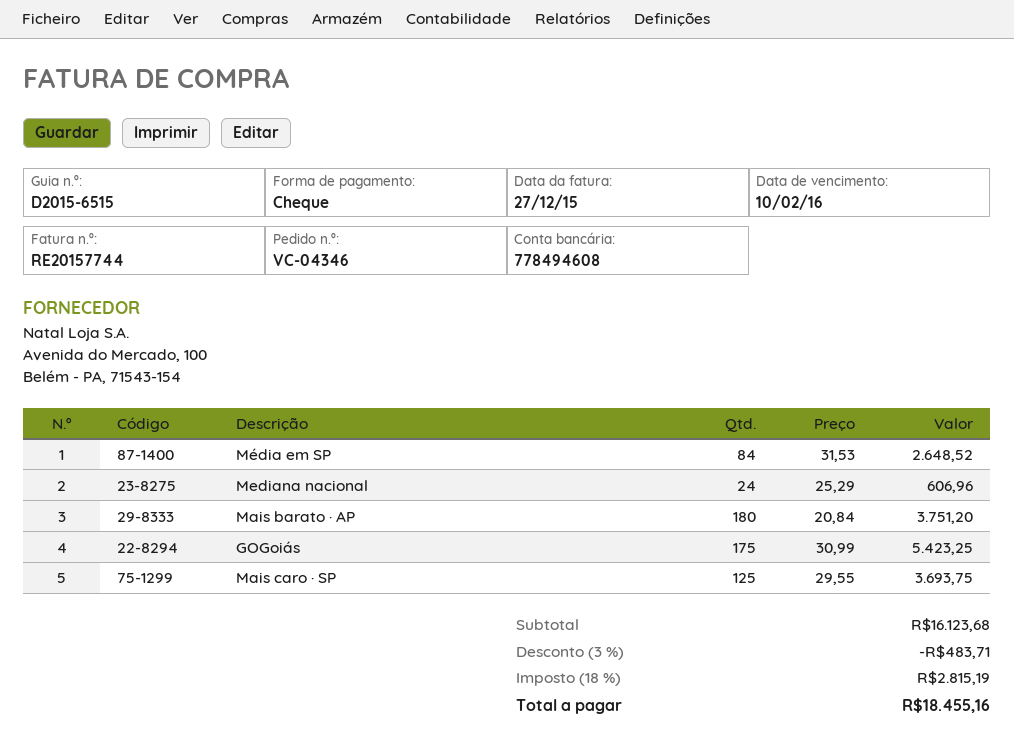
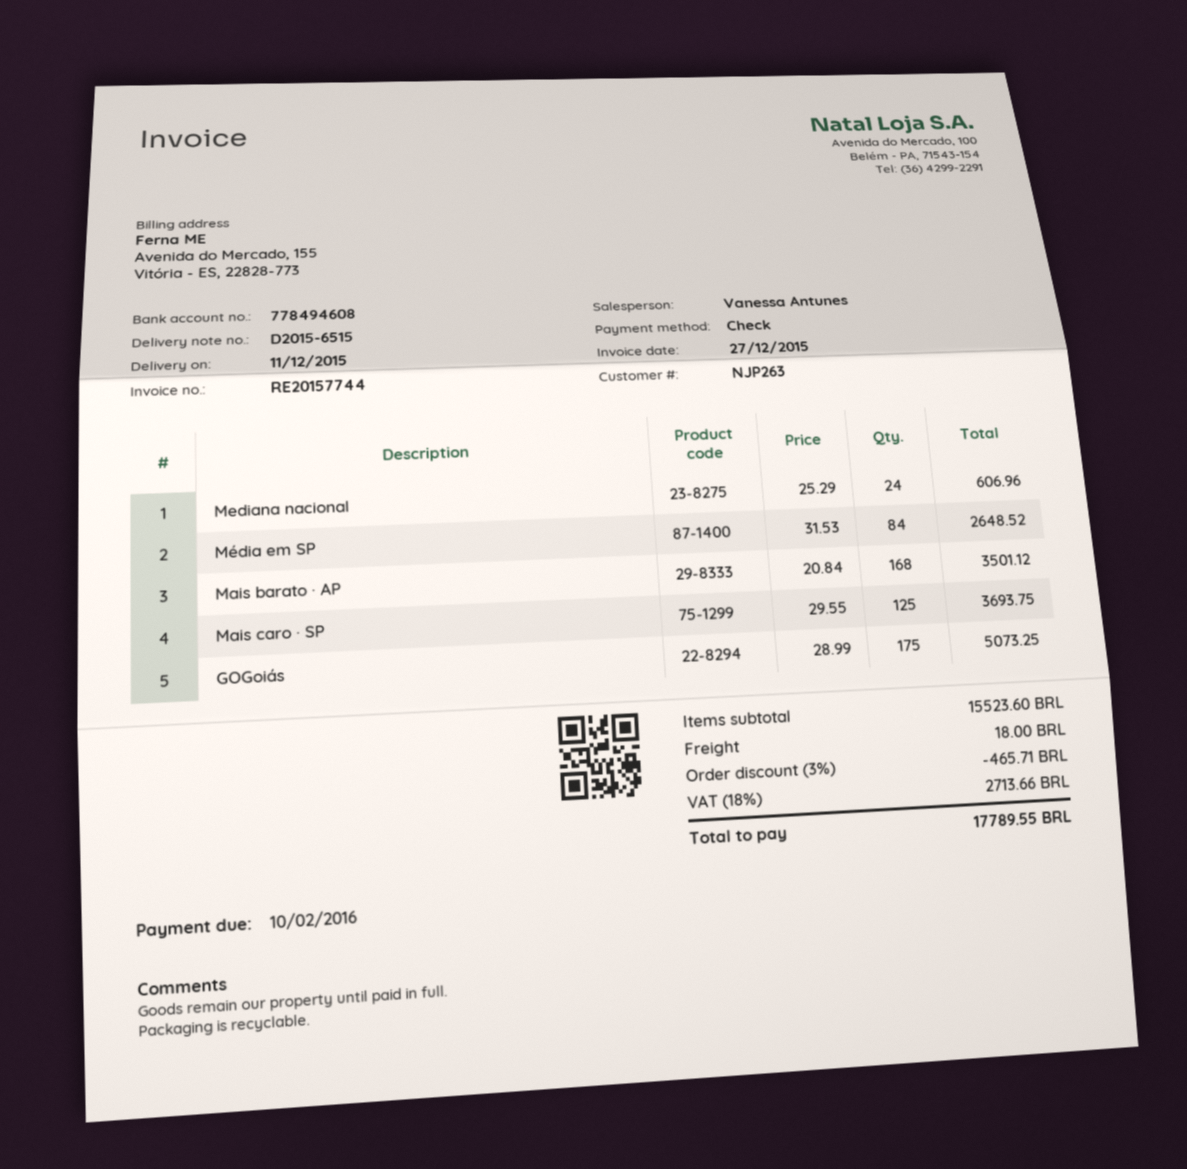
Mais barato · AP: 180 x 20.84 = 3751.20 -> 168 x 20.84 = 3501.12
GOGoiás: 175 x 30.99 = 5423.25 -> 175 x 28.99 = 5073.25
subtotal: 16123.68 -> 15523.60
discount: 3% = 483.71 -> 3% = 465.71
shipping: none -> 18.00
tax: 18% = 2815.19 -> 18% = 2713.66
total: 18455.16 -> 17789.55

